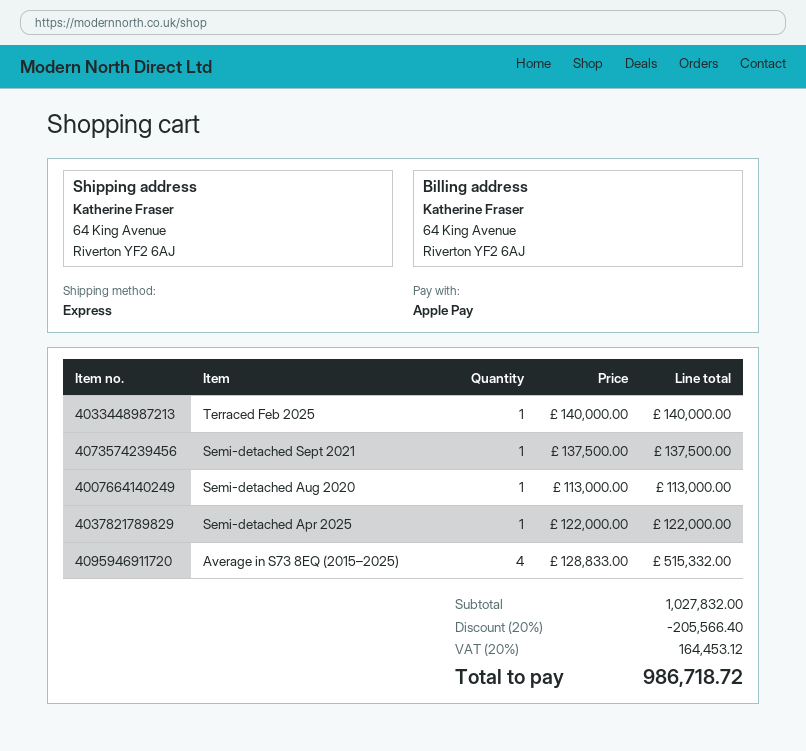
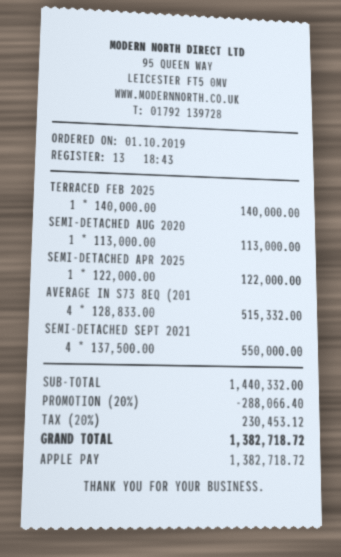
Semi-detached Sept 2021: 1 x 137500.00 = 137500.00 -> 4 x 137500.00 = 550000.00
subtotal: 1027832.00 -> 1440332.00
discount: 20% = 205566.40 -> 20% = 288066.40
tax: 20% = 164453.12 -> 20% = 230453.12
total: 986718.72 -> 1382718.72

